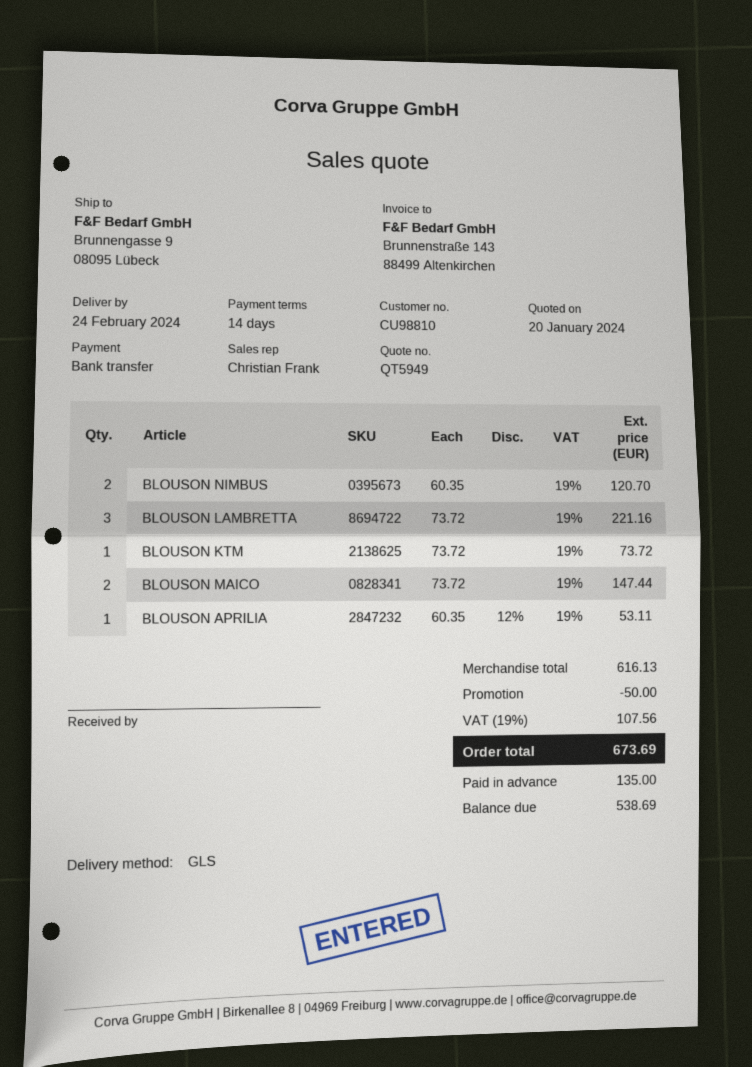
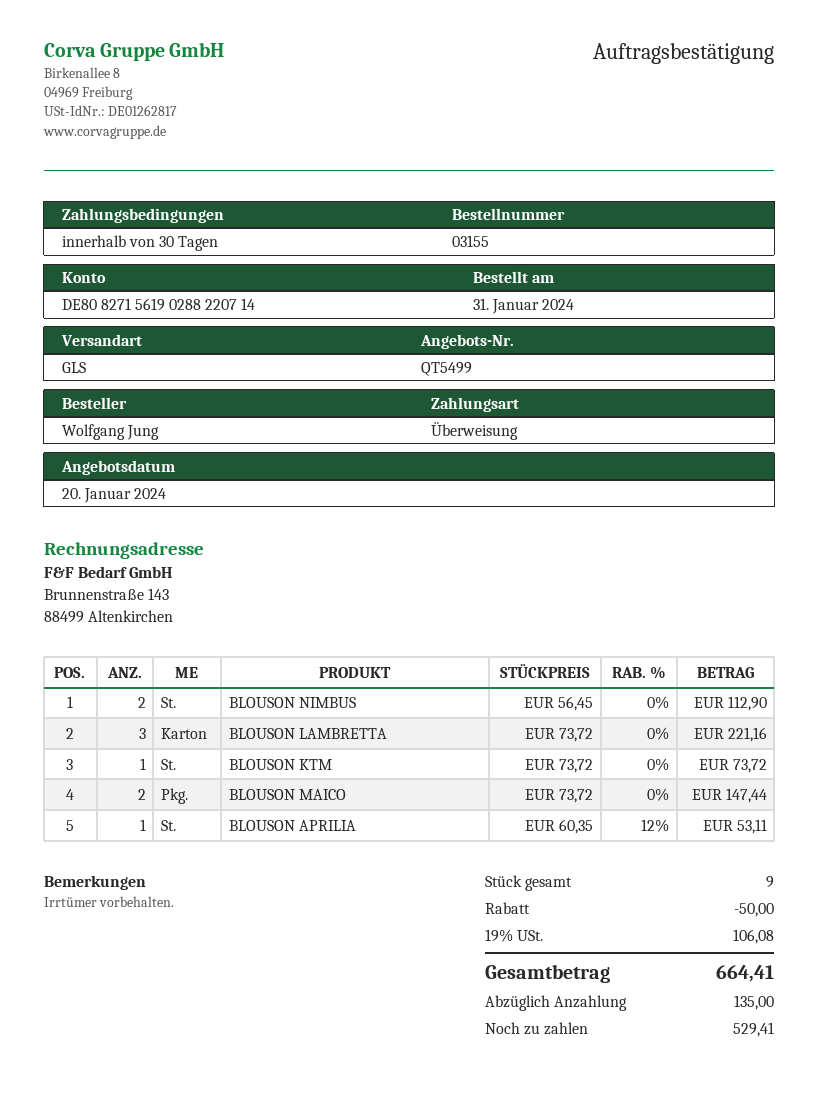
quote number: QT5949 -> QT5499
payment terms: 14 days -> 30 days
BLOUSON NIMBUS: 2 x 60.35 = 120.70 -> 2 x 56.45 = 112.90
tax: 19% = 107.56 -> 19% = 106.08
total: 673.69 -> 664.41
balance: 538.69 -> 529.41

